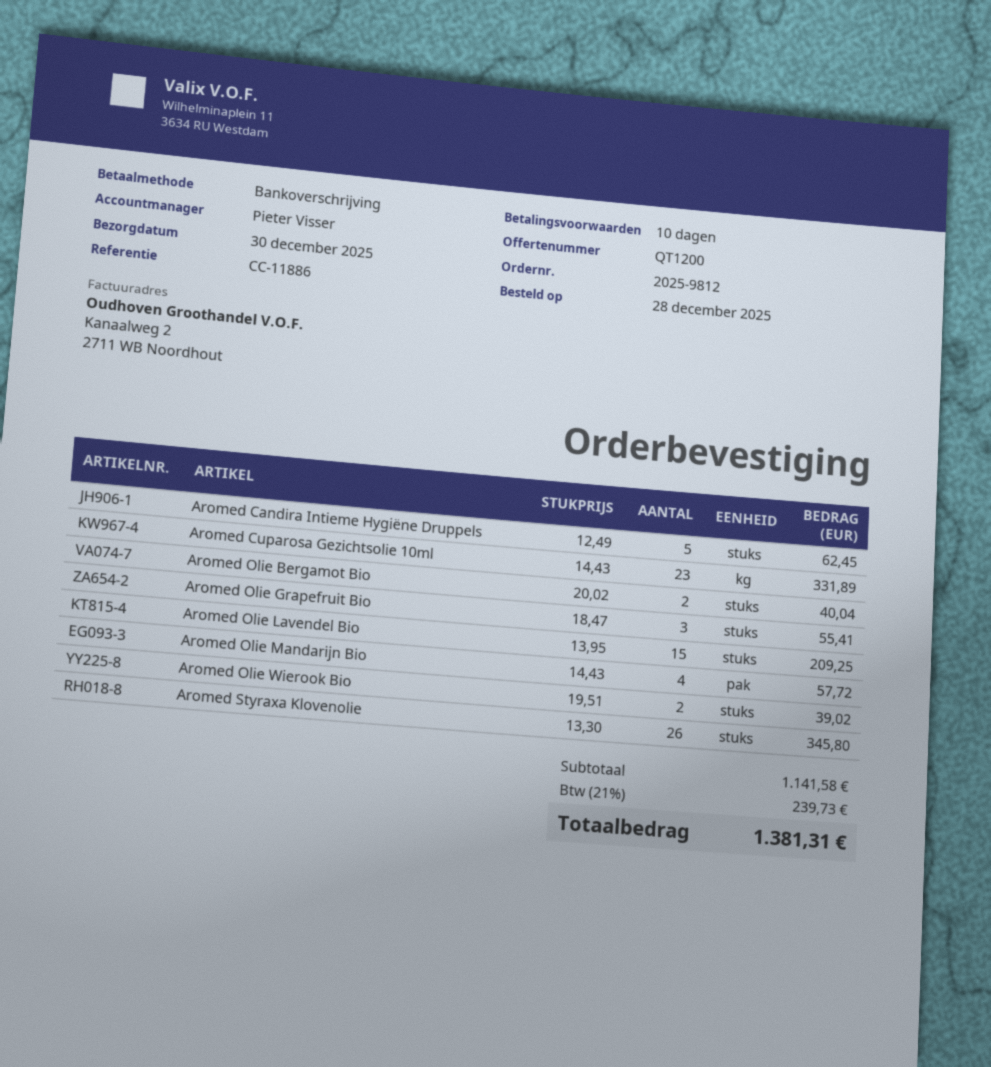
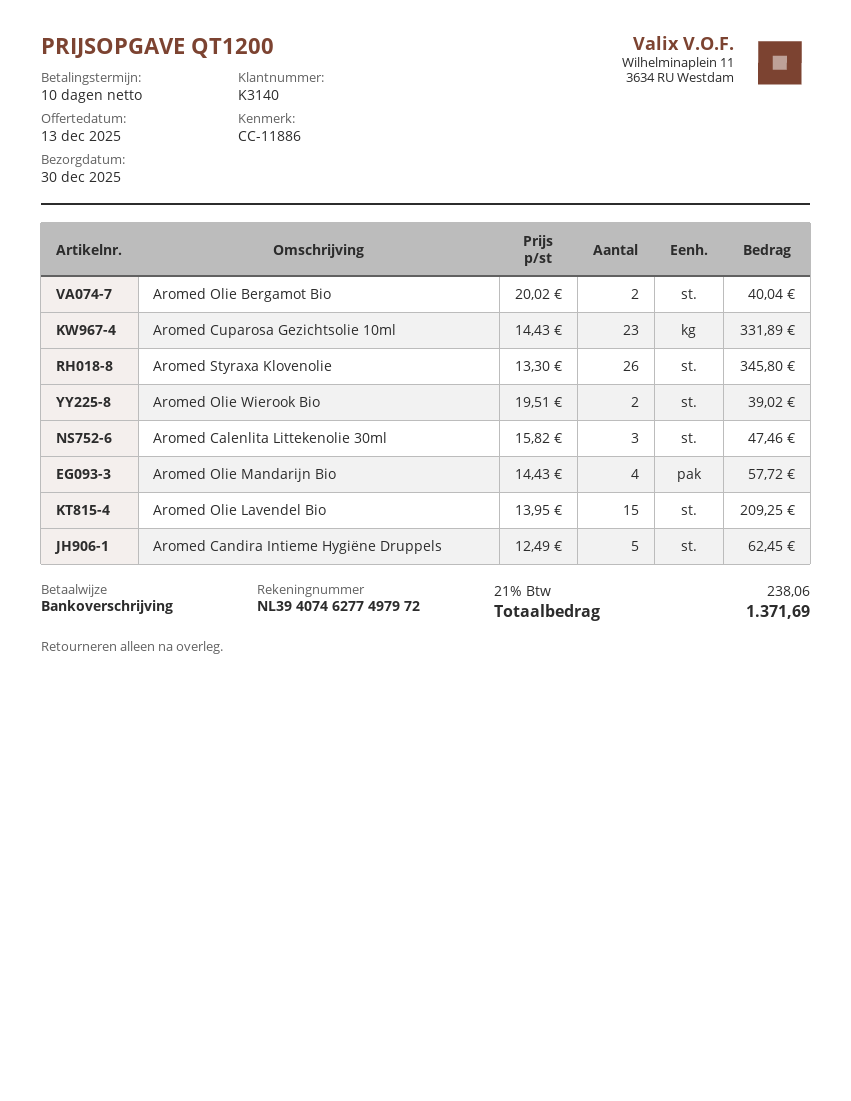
Aromed Olie Grapefruit Bio: 3 x 18.47 = 55.41 -> none
Aromed Calenlita Littekenolie 30ml: none -> 3 x 15.82 = 47.46
tax: 21% = 239.73 -> 21% = 238.06
total: 1381.31 -> 1371.69

